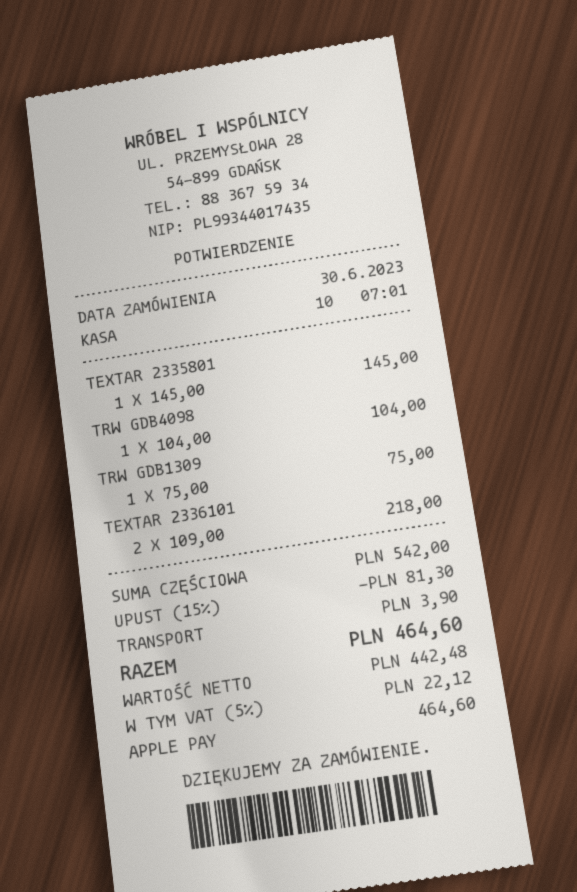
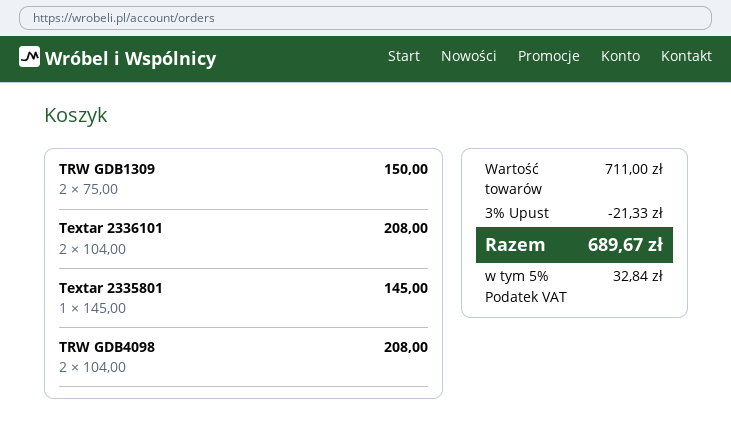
TRW GDB4098: 1 x 104.00 = 104.00 -> 2 x 104.00 = 208.00
TRW GDB1309: 1 x 75.00 = 75.00 -> 2 x 75.00 = 150.00
TEXTAR 2336101: 2 x 109.00 = 218.00 -> 2 x 104.00 = 208.00
subtotal: 542.00 -> 711.00
discount: 15% = 81.30 -> 3% = 21.33
shipping: 3.90 -> none
tax: 5% = 22.12 -> 5% = 32.84
total: 464.60 -> 689.67

